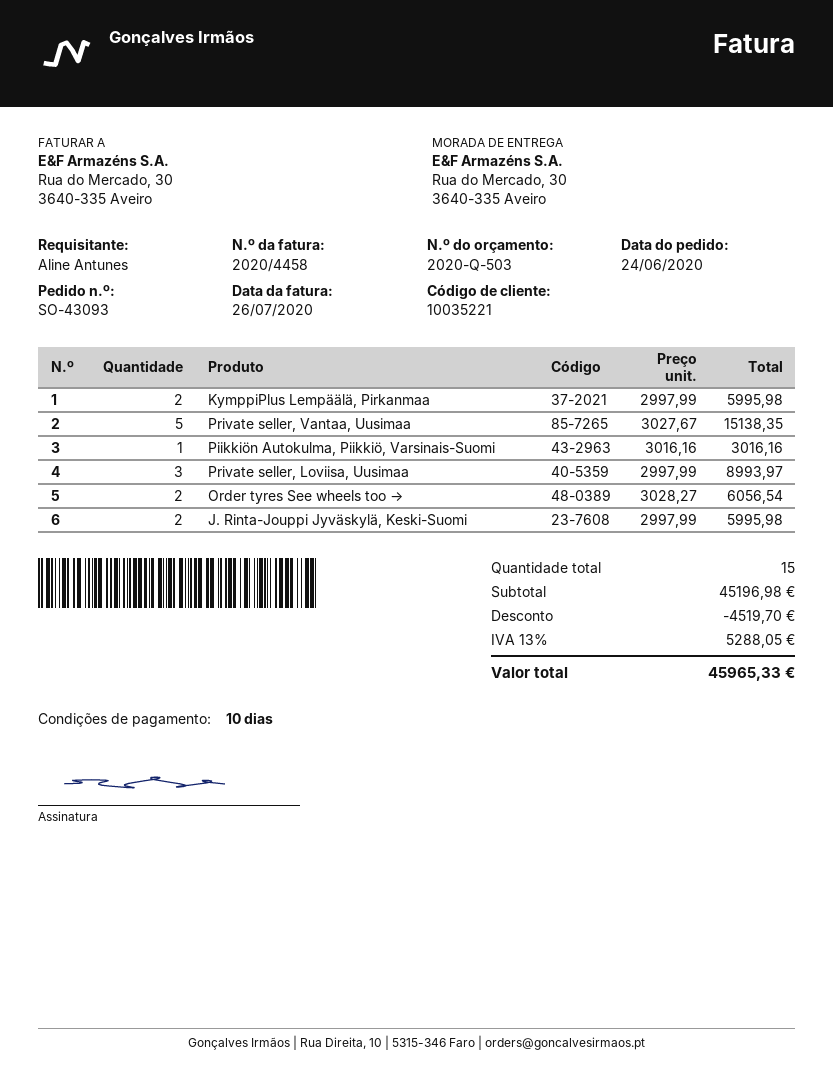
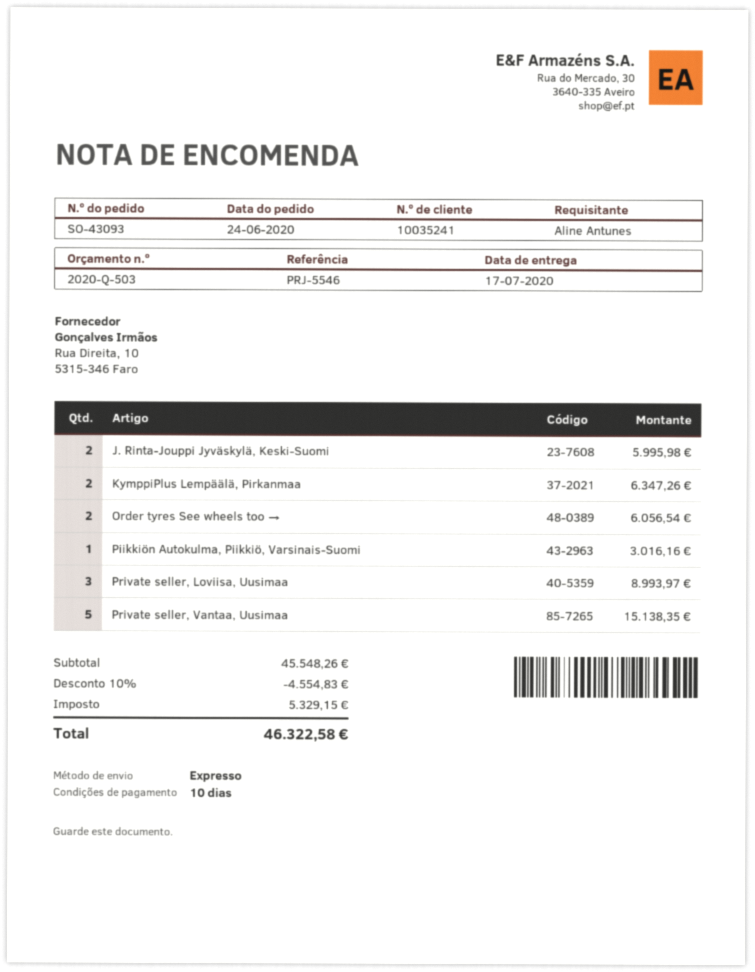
customer number: 10035221 -> 10035241
KymppiPlus Lempäälä, Pirkanmaa: 2 for 5995.98 -> 2 for 6347.26
subtotal: 45196.98 -> 45548.26
discount: 4519.70 -> 4554.83
tax: 5288.05 -> 5329.15
total: 45965.33 -> 46322.58

